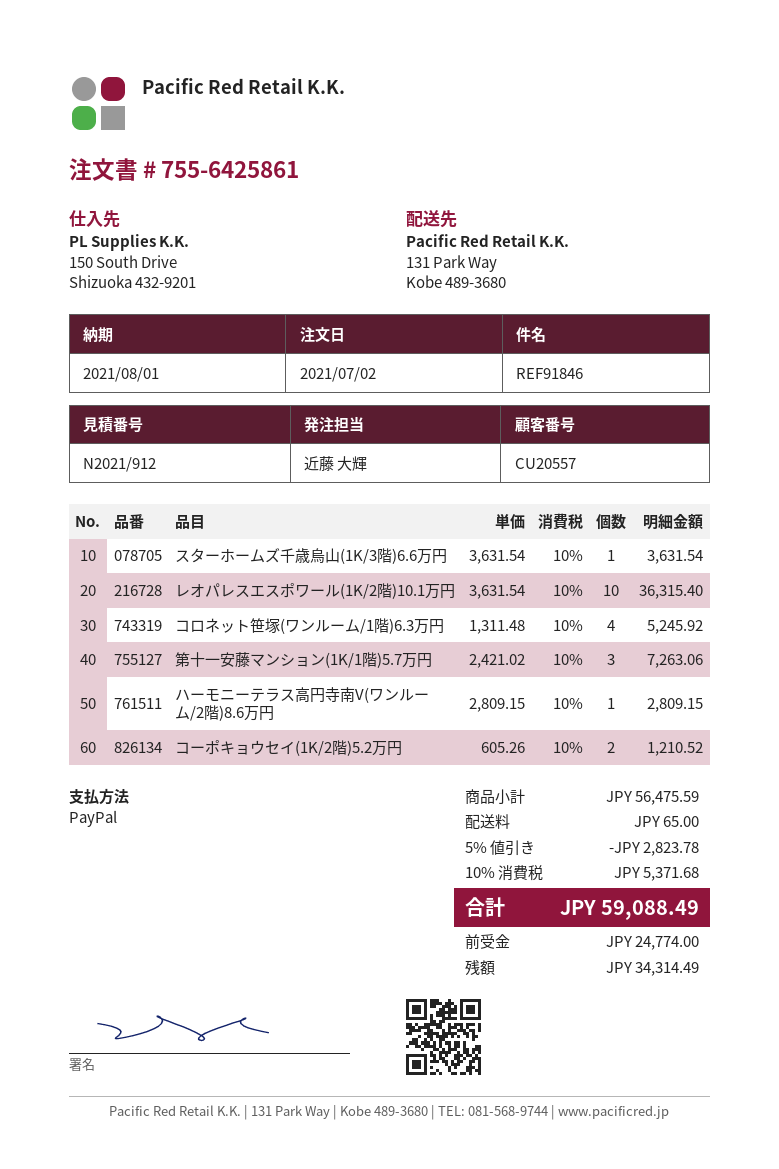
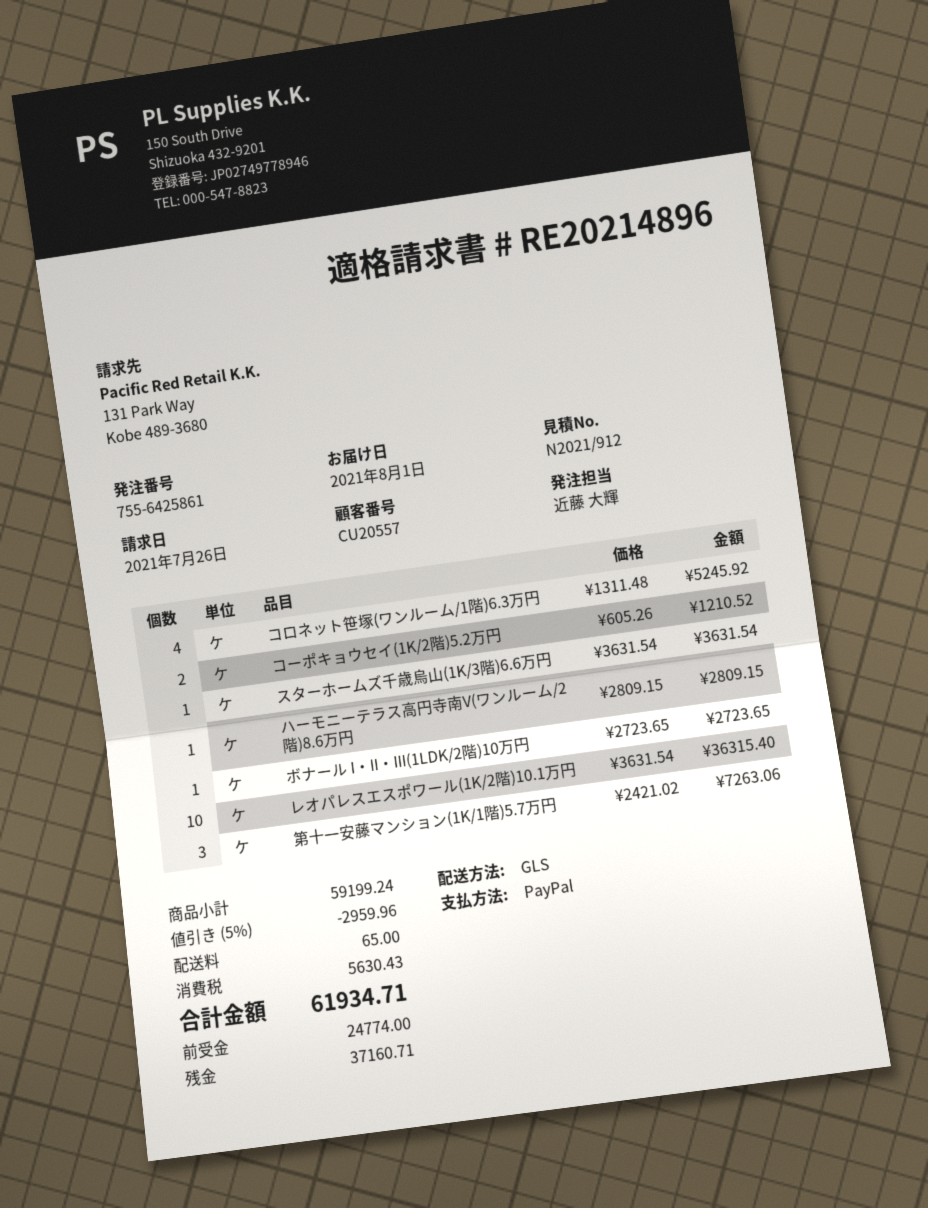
ボナール I・II・III(1LDK/2階)10万円: none -> 1 x 2723.65 = 2723.65
subtotal: 56475.59 -> 59199.24
discount: 5% = 2823.78 -> 5% = 2959.96
tax: 5371.68 -> 5630.43
total: 59088.49 -> 61934.71
balance: 34314.49 -> 37160.71

